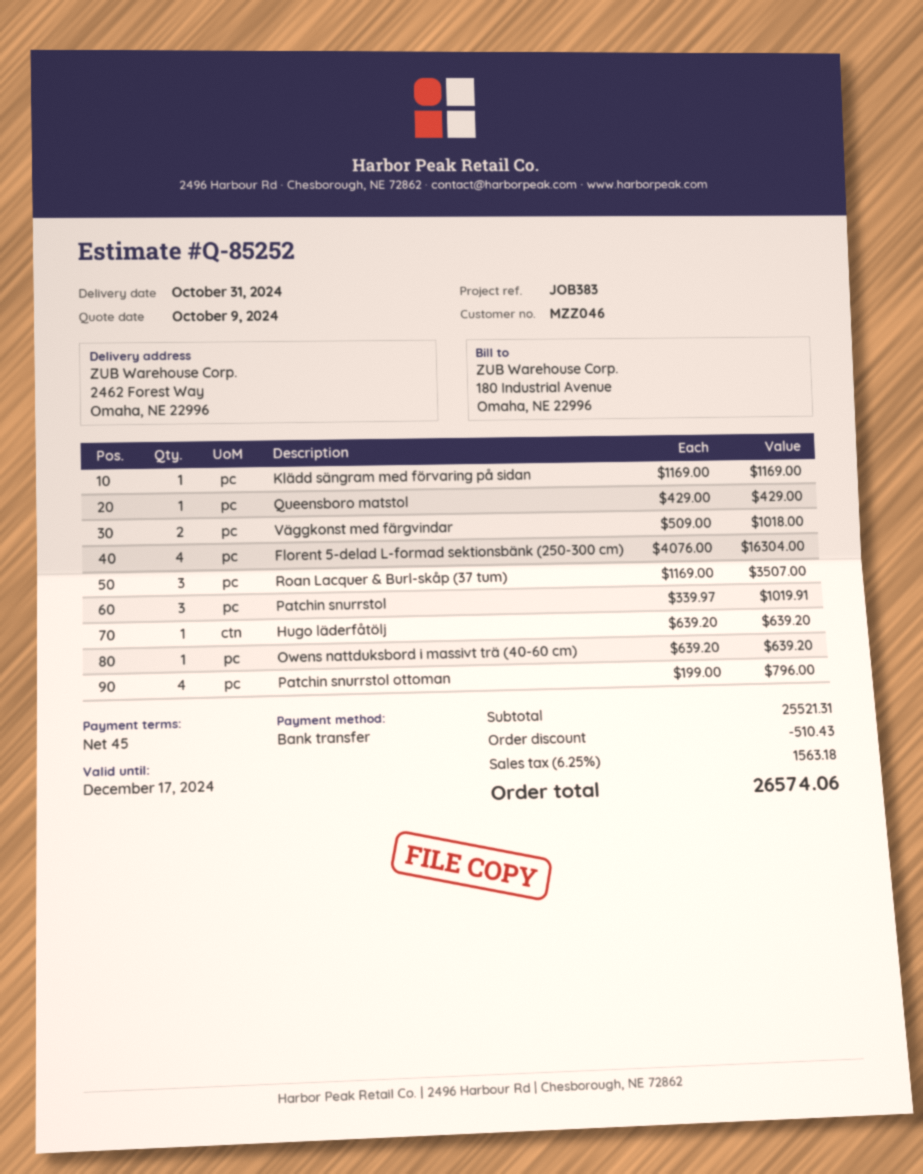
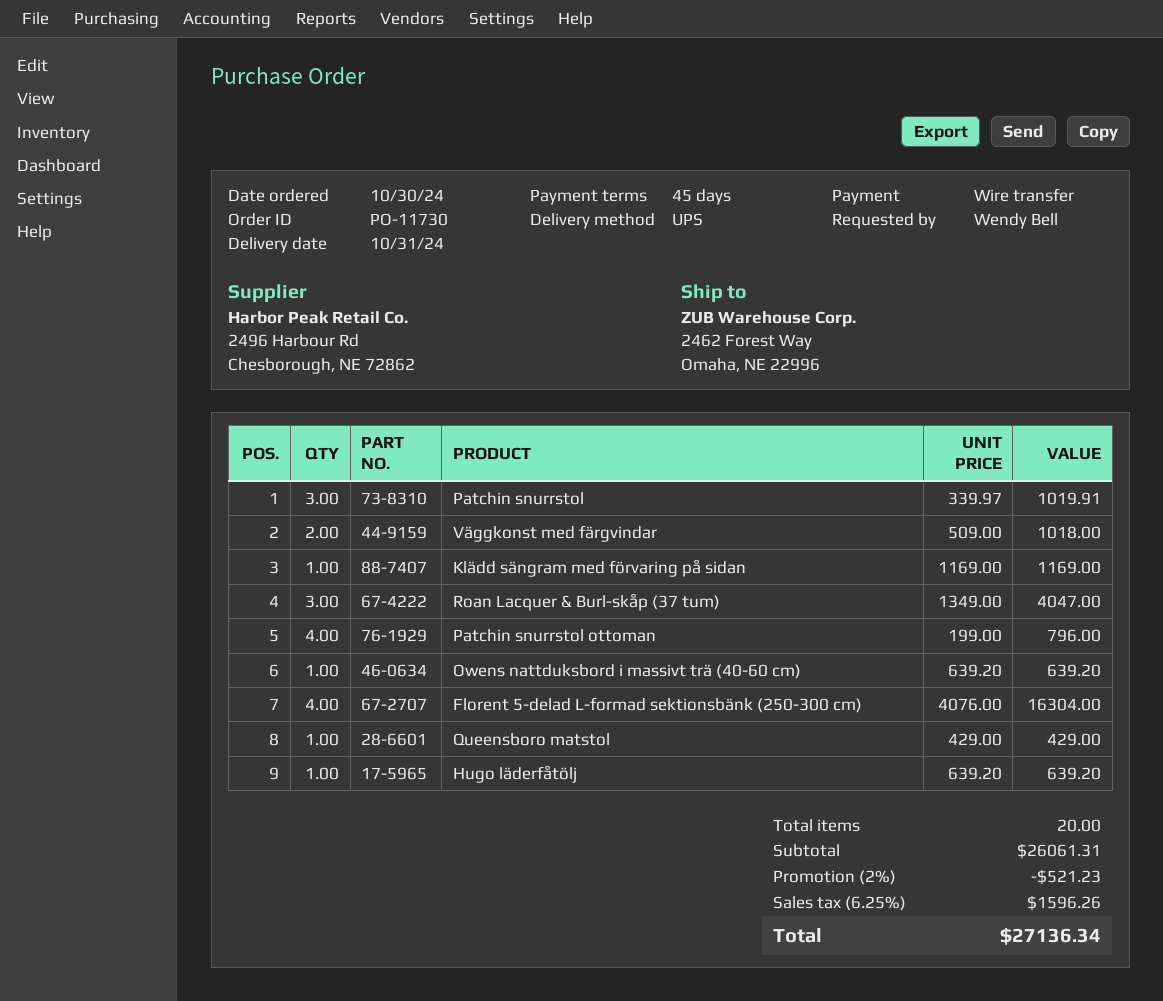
Roan Lacquer & Burl-skåp (37 tum): 3 x 1169.00 = 3507.00 -> 3 x 1349.00 = 4047.00
subtotal: 25521.31 -> 26061.31
discount: 510.43 -> 521.23
tax: 6.25% = 1563.18 -> 6.25% = 1596.26
total: 26574.06 -> 27136.34

